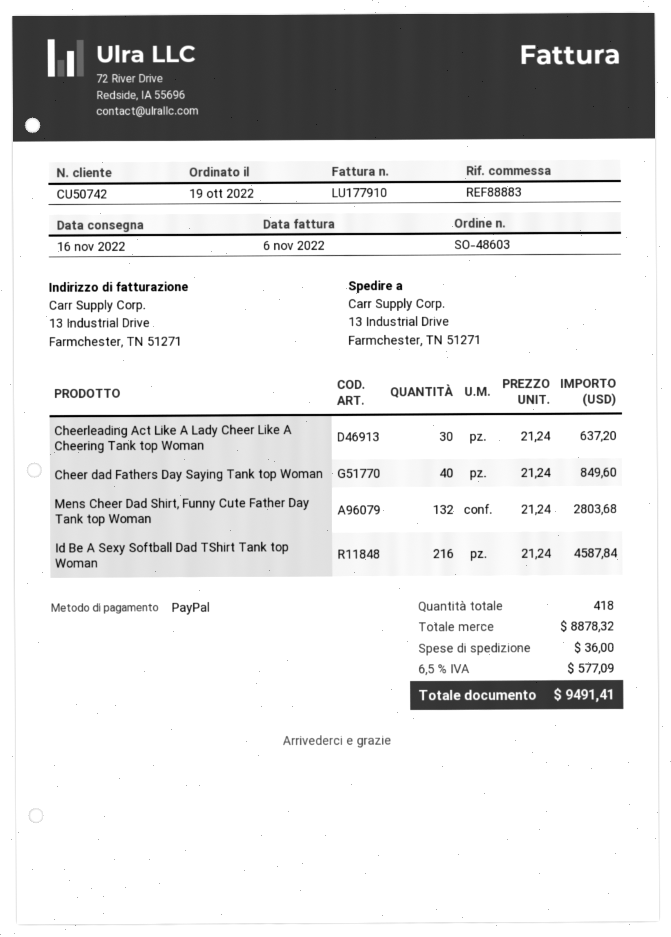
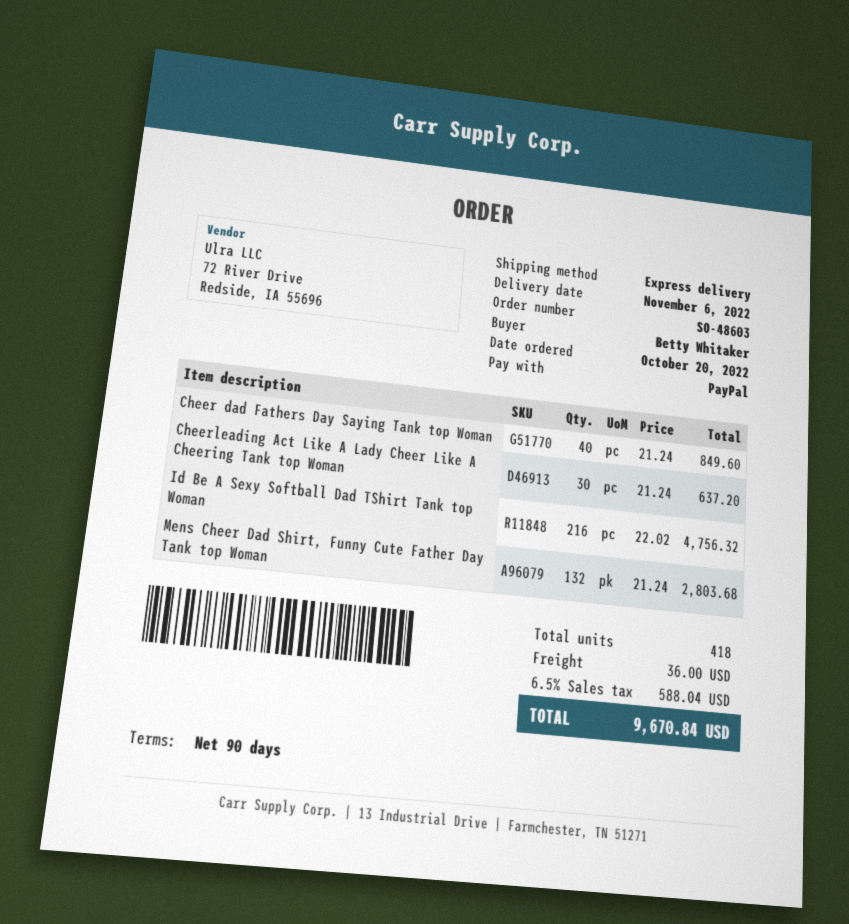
order date: 2022-10-19 -> 2022-10-20
delivery date: 2022-11-16 -> 2022-11-06
Id Be A Sexy Softball Dad TShirt Tank top Woman: 216 x 21.24 = 4587.84 -> 216 x 22.02 = 4756.32
tax: 6.5% = 577.09 -> 6.5% = 588.04
total: 9491.41 -> 9670.84

